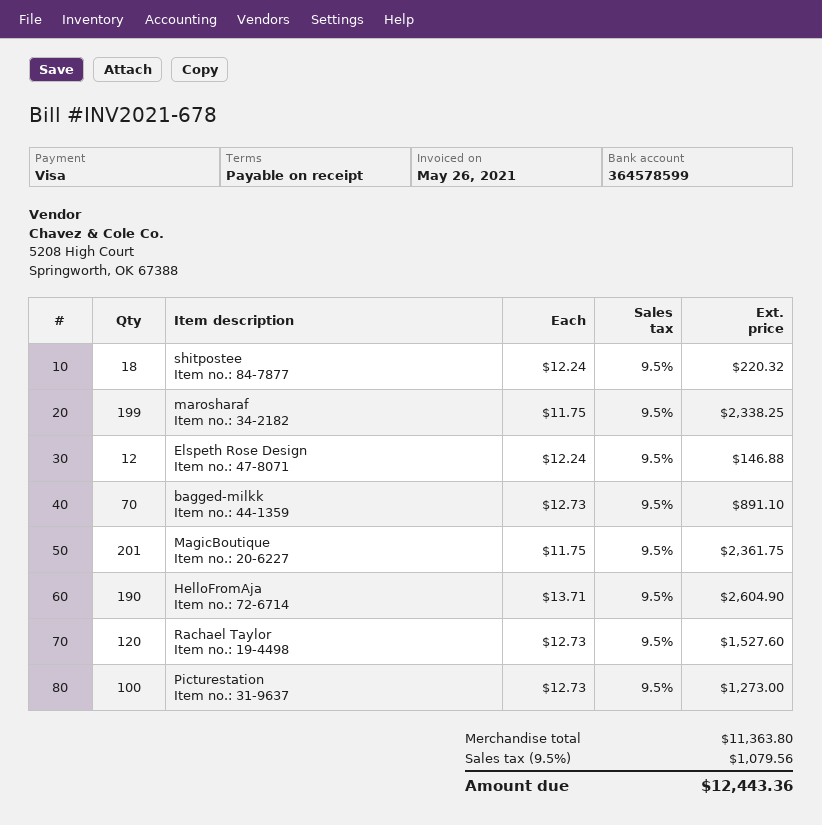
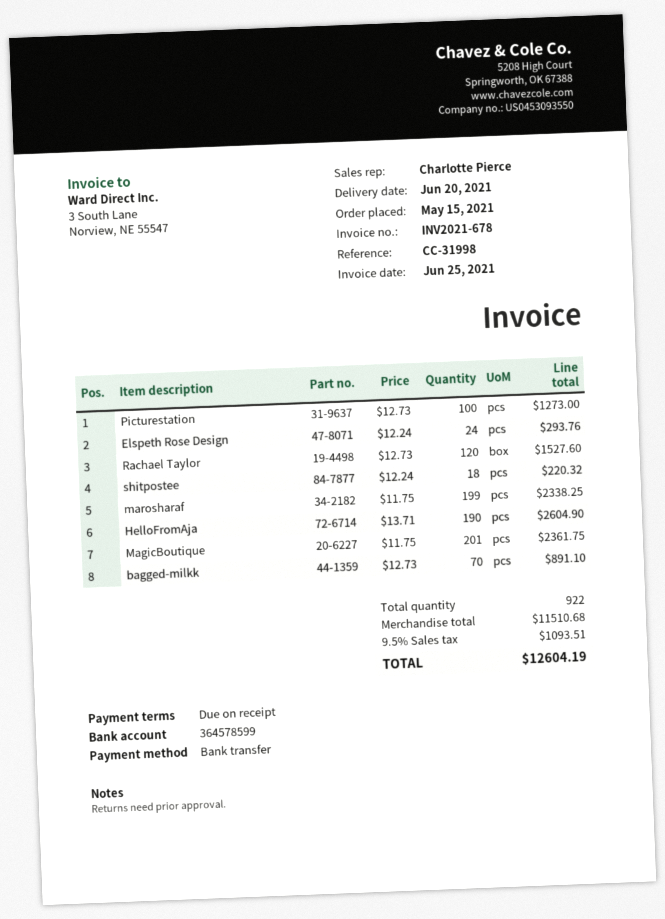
invoice date: 2021-05-26 -> 2021-06-25
payment method: Visa -> bank transfer
Elspeth Rose Design: 12 x 12.24 = 146.88 -> 24 x 12.24 = 293.76
subtotal: 11363.80 -> 11510.68
tax: 9.5% = 1079.56 -> 9.5% = 1093.51
total: 12443.36 -> 12604.19

